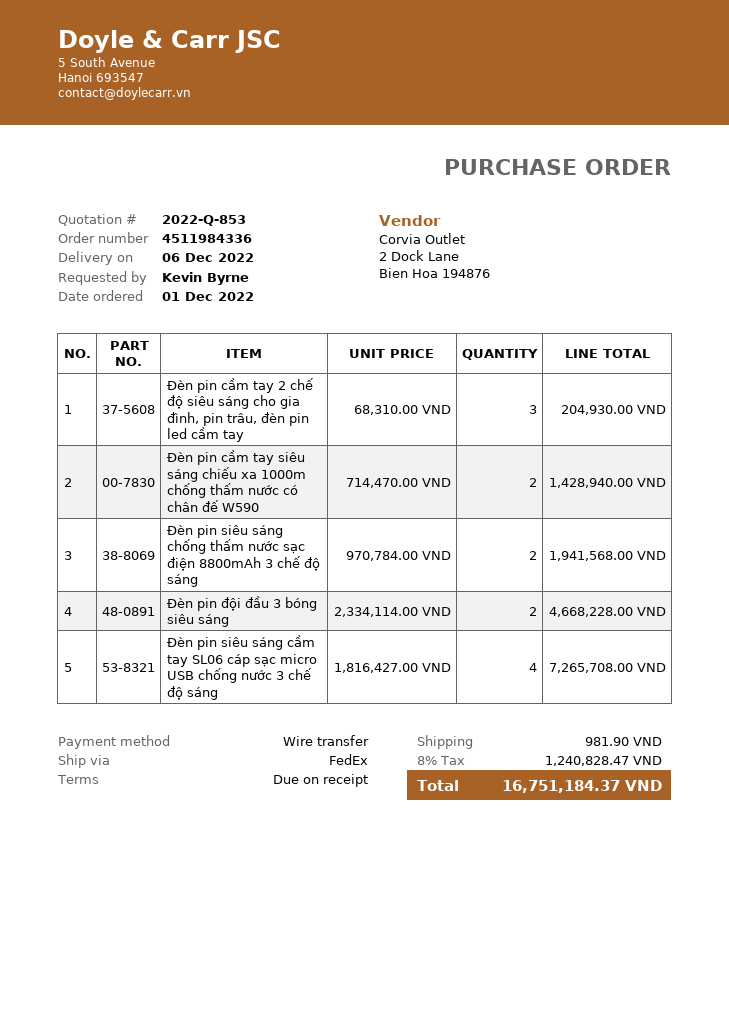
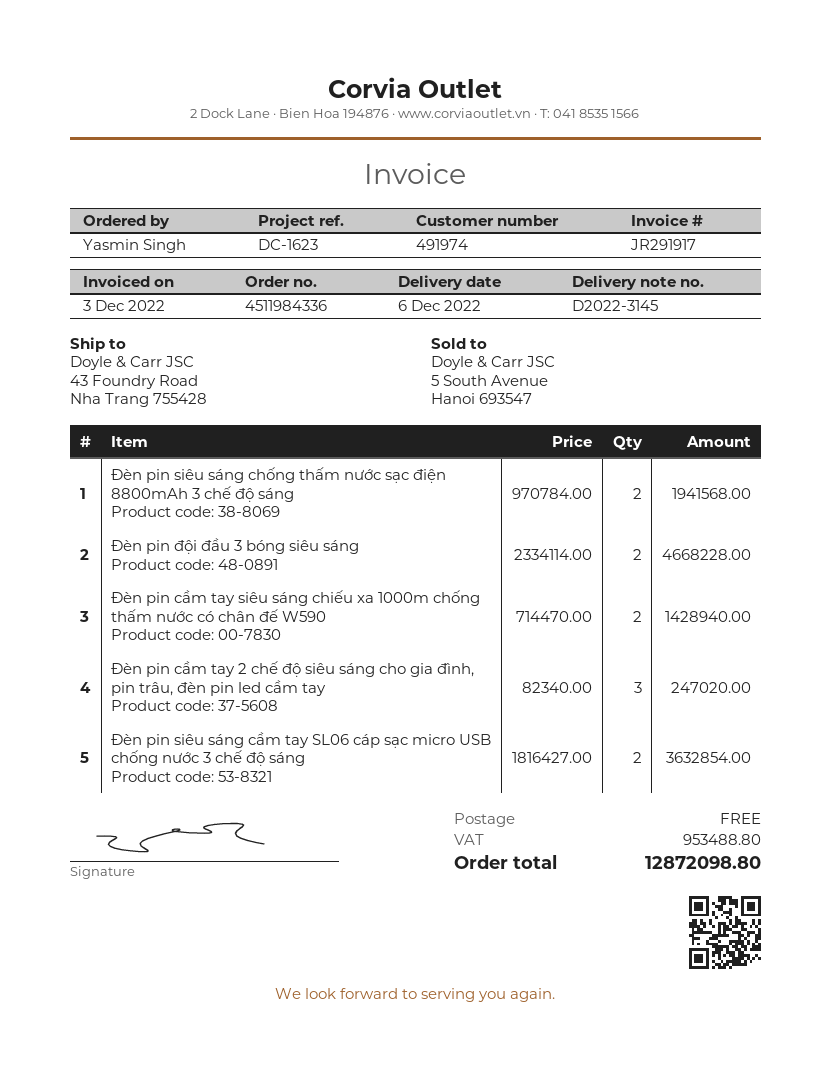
ordered by: Kevin Byrne -> Yasmin Singh
Đèn pin cầm tay 2 chế độ siêu sáng cho gia đình, pin trâu, đèn pin led cầm tay: 3 x 68310.00 = 204930.00 -> 3 x 82340.00 = 247020.00
Đèn pin siêu sáng cầm tay SL06 cáp sạc micro USB chống nước 3 chế độ sáng: 4 x 1816427.00 = 7265708.00 -> 2 x 1816427.00 = 3632854.00
shipping: 981.90 -> 0.00
tax: 1240828.47 -> 953488.80
total: 16751184.37 -> 12872098.80

